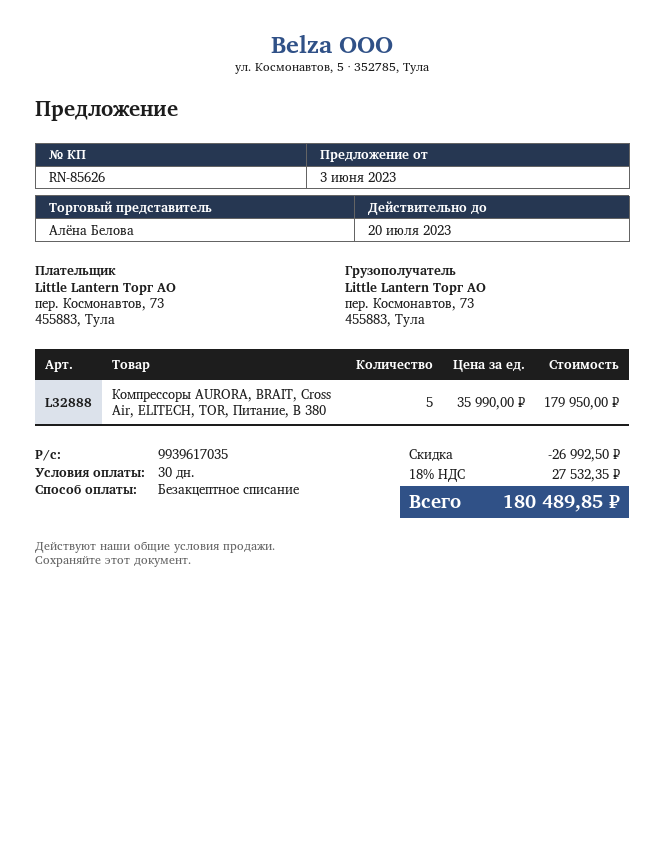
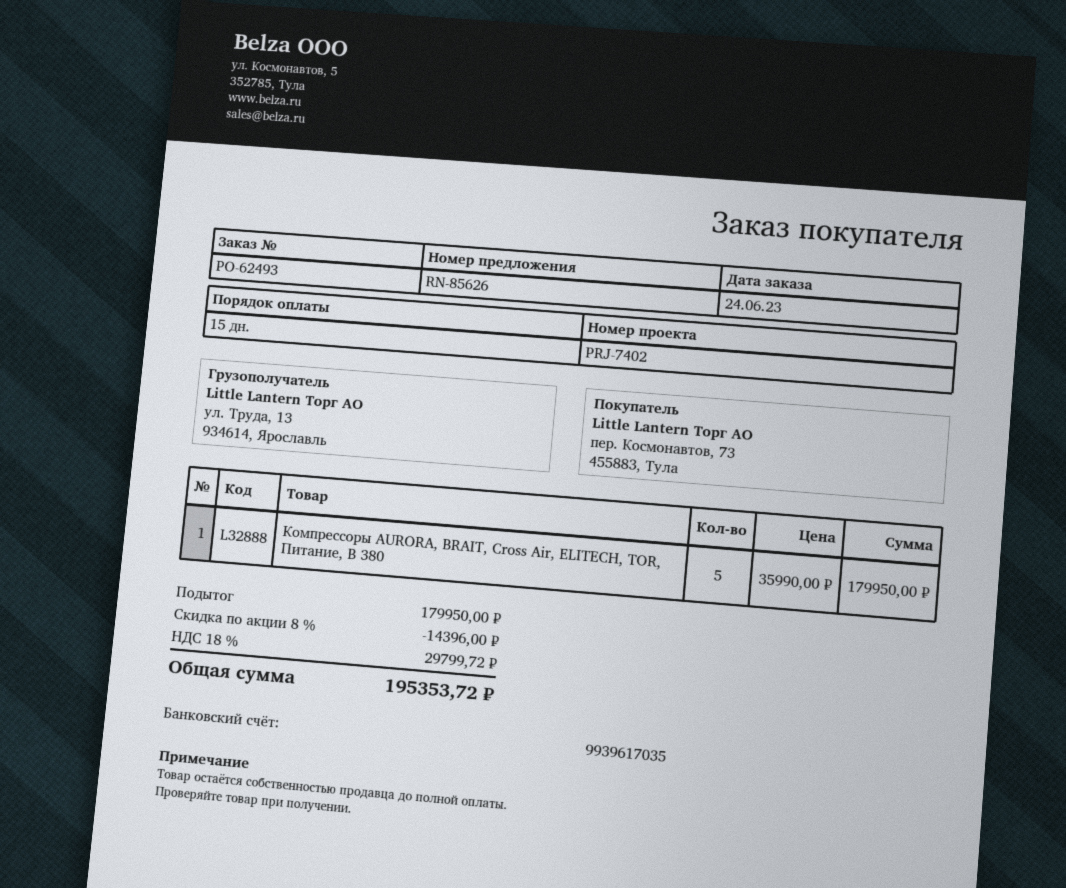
payment terms: 30 days -> 15 days
ship to: пер. Космонавтов, 73, 455883, Тула -> ул. Труда, 13, 934614, Ярославль
discount: 26992.50 -> 14396.00
tax: 18% = 27532.35 -> 18% = 29799.72
total: 180489.85 -> 195353.72

